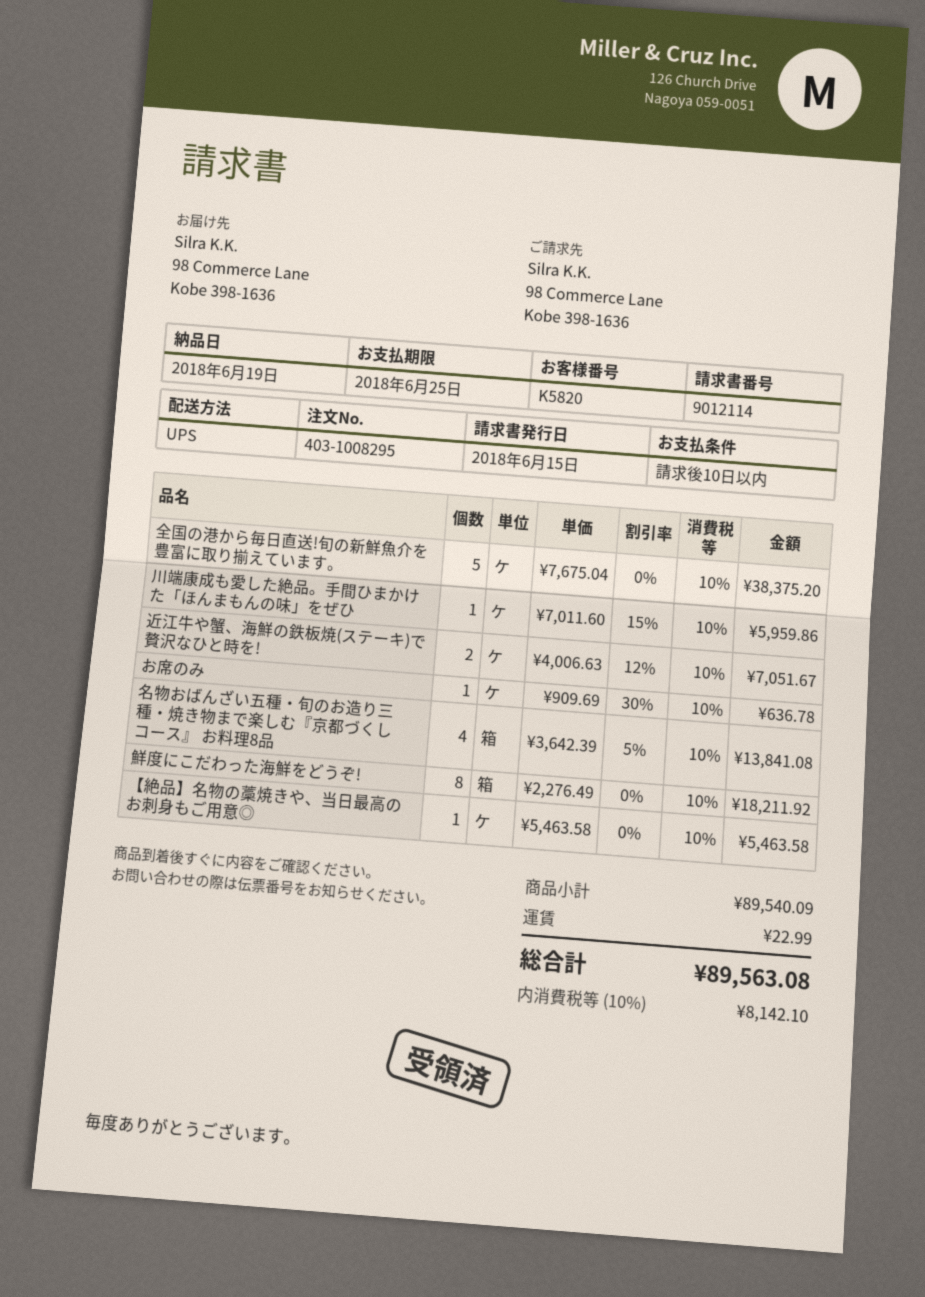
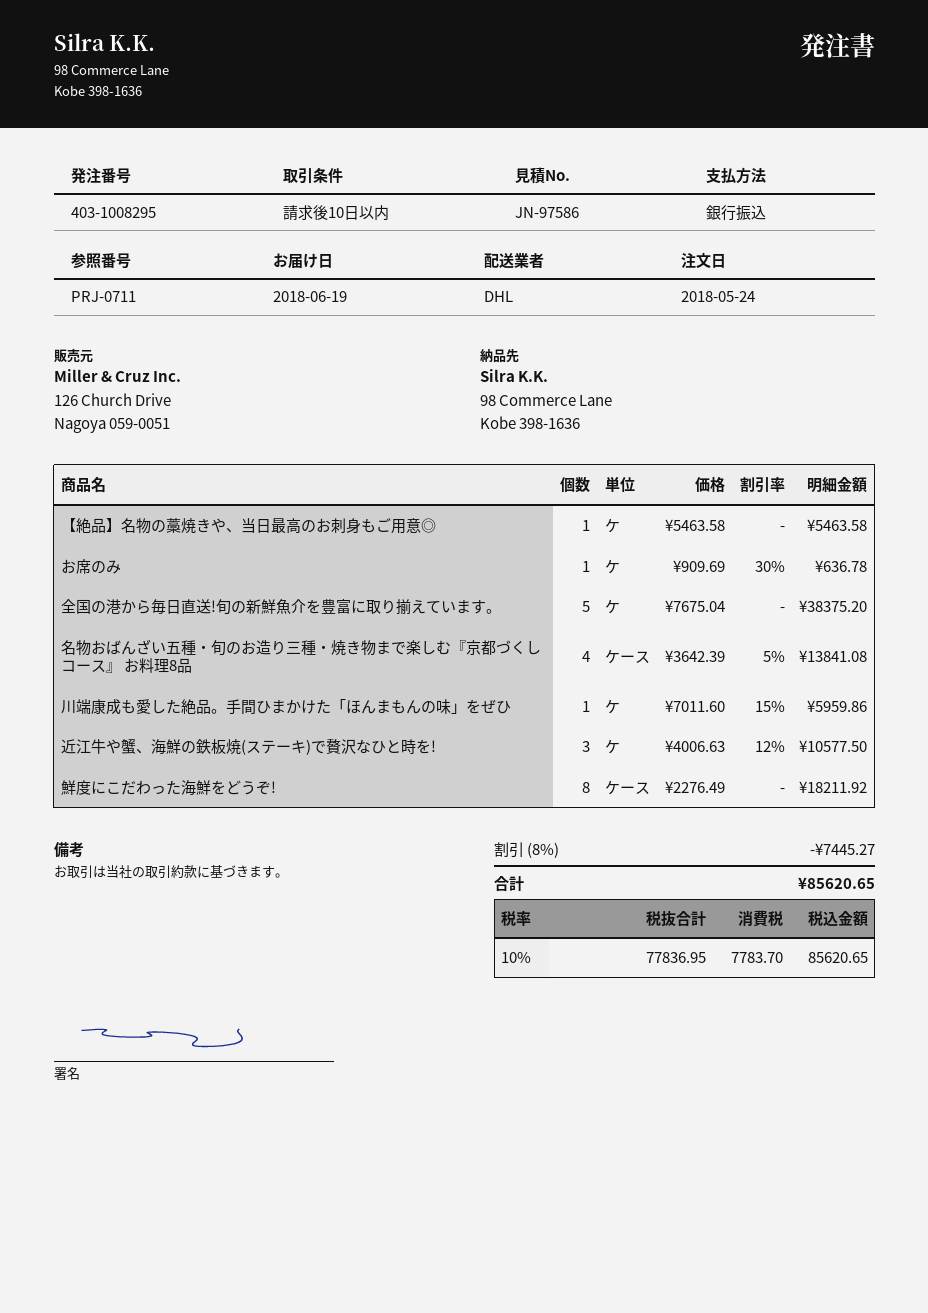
shipping method: UPS -> DHL
近江牛や蟹、海鮮の鉄板焼(ステーキ)で贅沢なひと時を!: 2 x 4006.63 - 12% = 7051.67 -> 3 x 4006.63 - 12% = 10577.50
discount: none -> 8% = 7445.27
shipping: 22.99 -> none
tax: 10% = 8142.10 -> 10% = 7783.70
total: 89563.08 -> 85620.65

